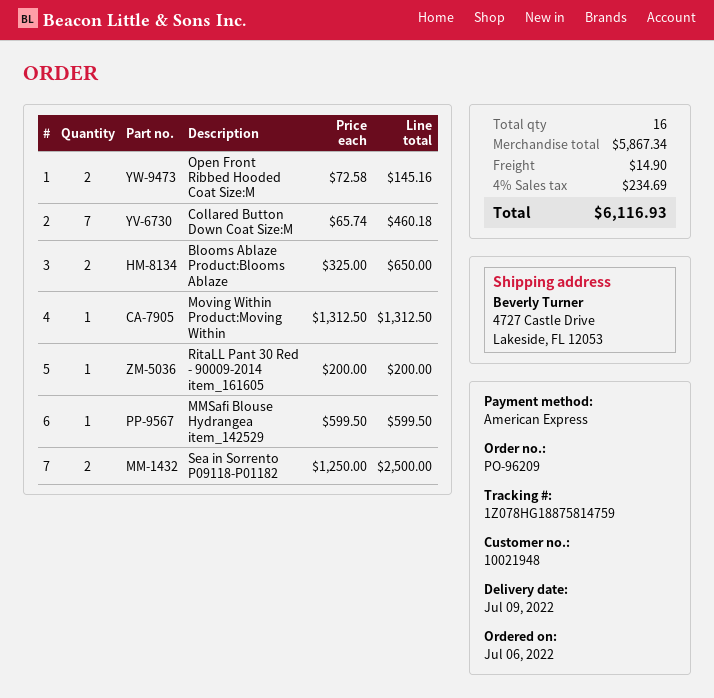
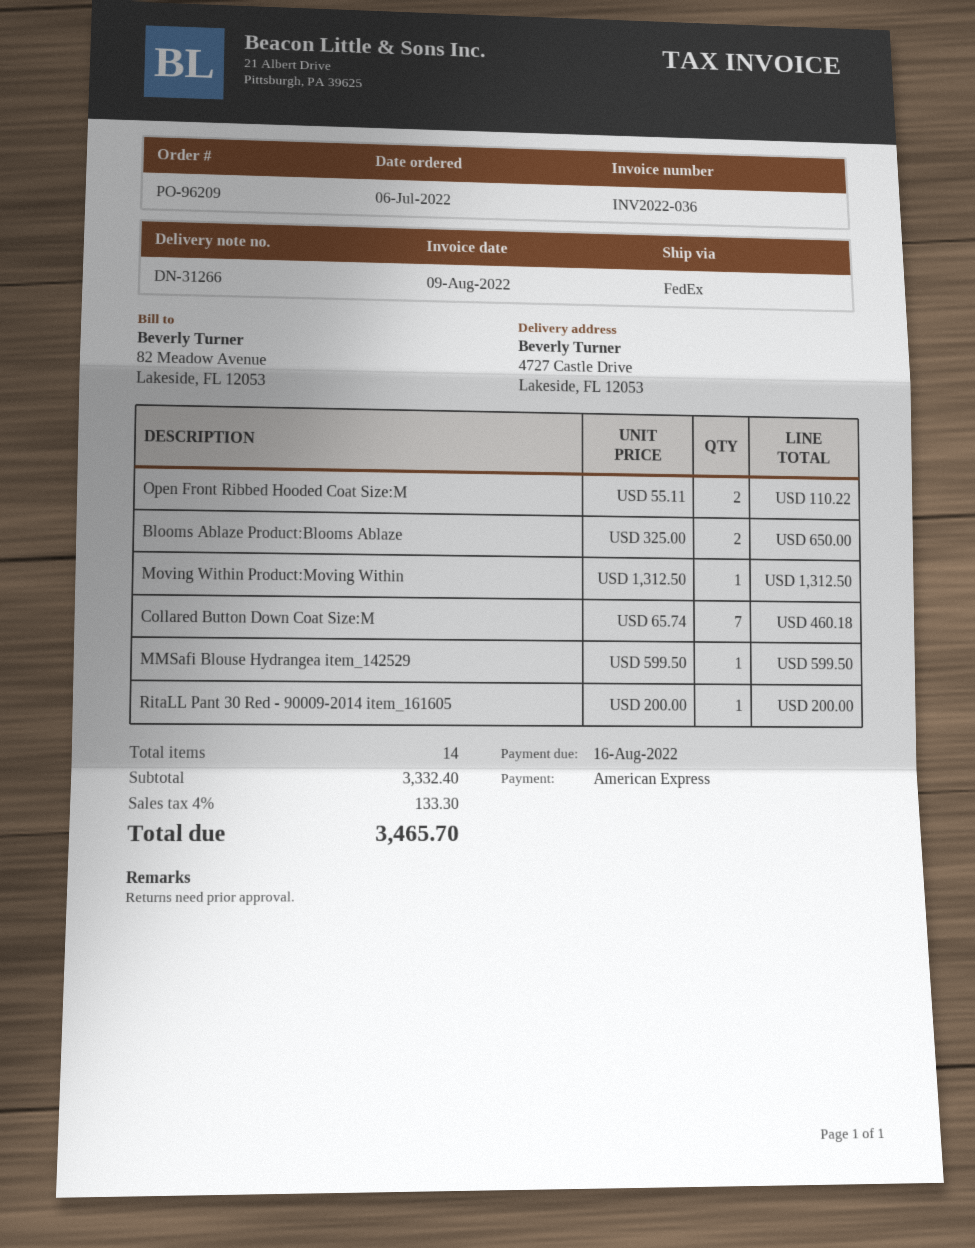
Open Front Ribbed Hooded Coat Size:M: 2 x 72.58 = 145.16 -> 2 x 55.11 = 110.22
Sea in Sorrento P09118-P01182: 2 x 1250.00 = 2500.00 -> none
total quantity: 16 -> 14
subtotal: 5867.34 -> 3332.40
shipping: 14.90 -> none
tax: 4% = 234.69 -> 4% = 133.30
total: 6116.93 -> 3465.70

